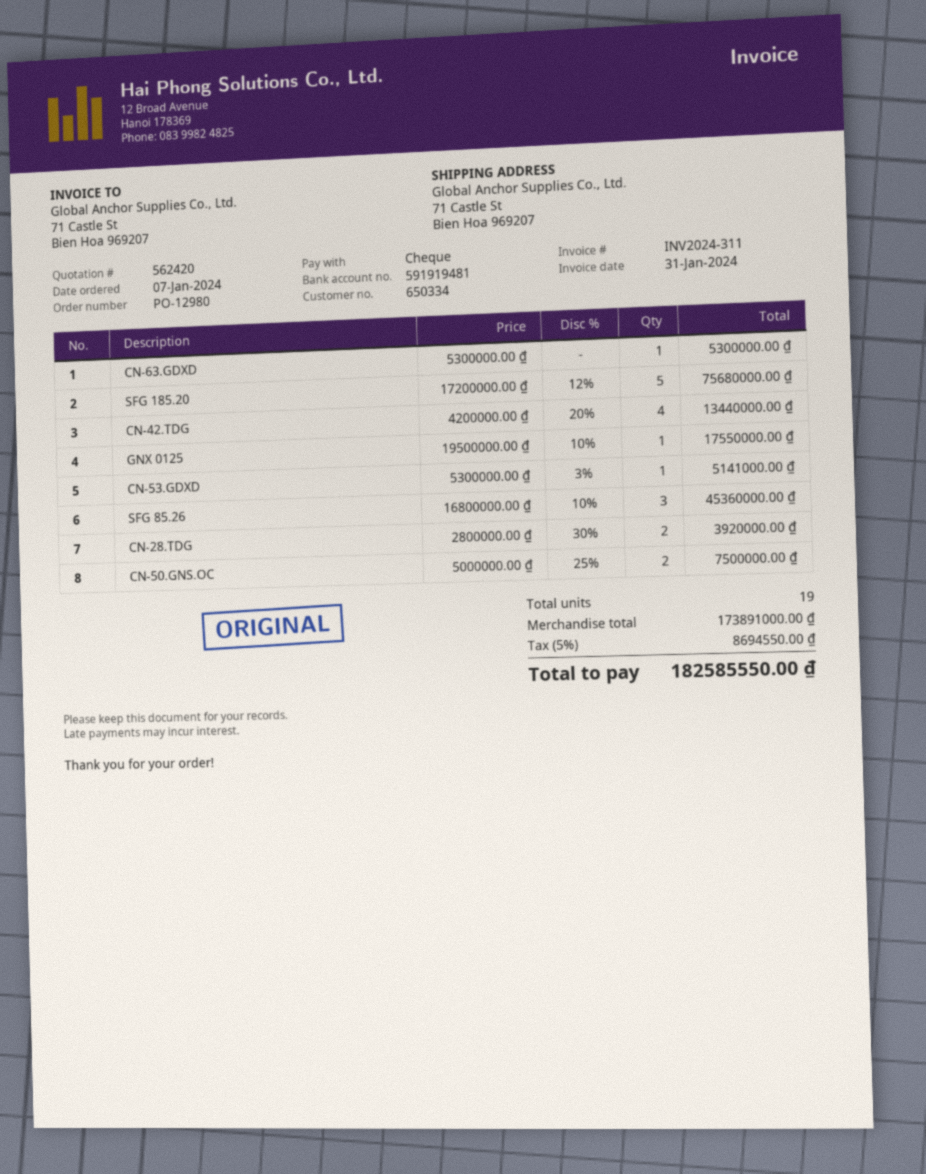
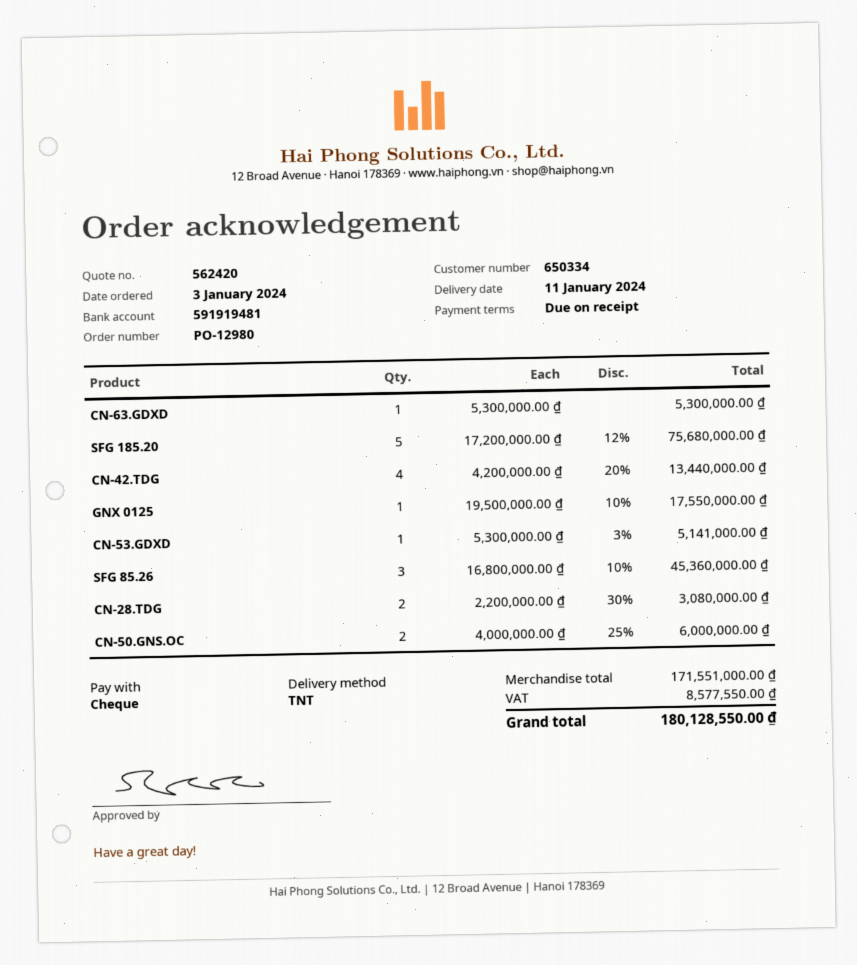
order date: 2024-01-07 -> 2024-01-03
CN-28.TDG: 2 x 2800000.00 - 30% = 3920000.00 -> 2 x 2200000.00 - 30% = 3080000.00
CN-50.GNS.OC: 2 x 5000000.00 - 25% = 7500000.00 -> 2 x 4000000.00 - 25% = 6000000.00
subtotal: 173891000.00 -> 171551000.00
tax: 8694550.00 -> 8577550.00
total: 182585550.00 -> 180128550.00

